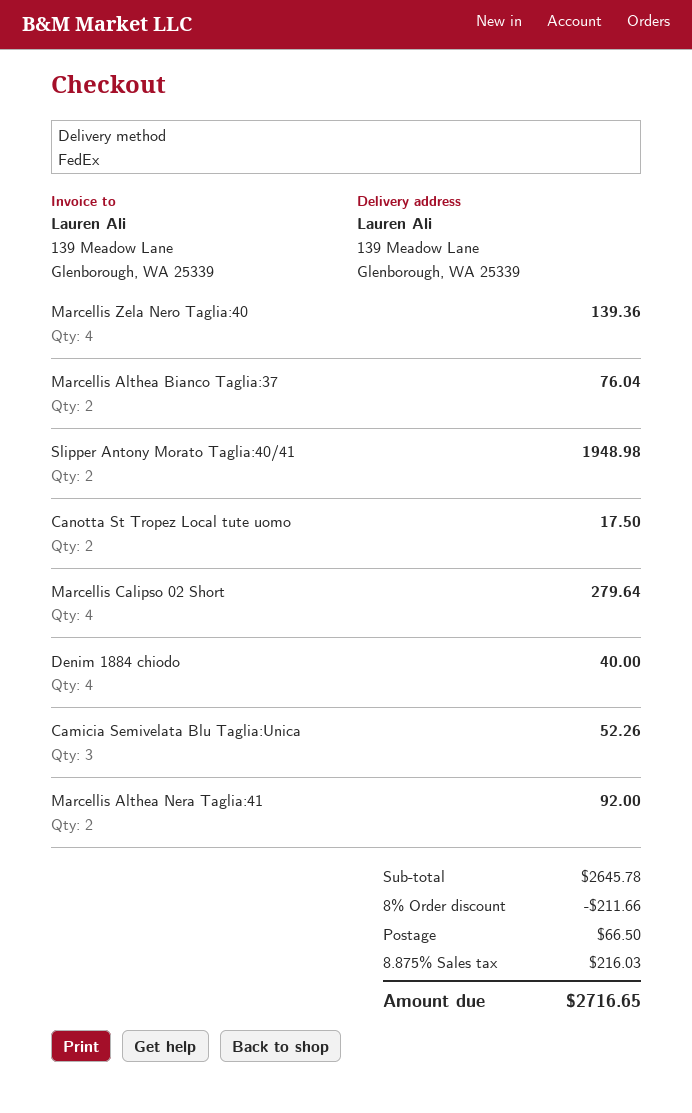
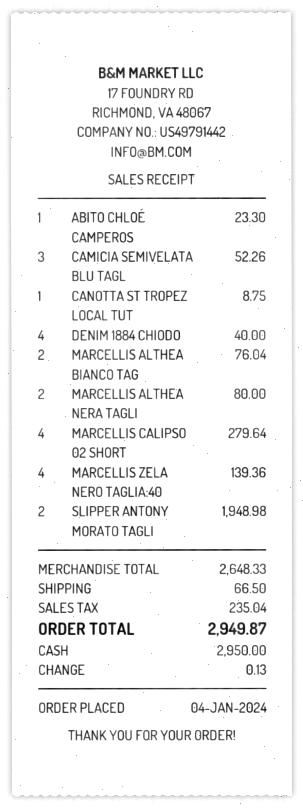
Canotta St Tropez Local tute uomo: 2 for 17.50 -> 1 for 8.75
Marcellis Althea Nera Taglia:41: 2 for 92.00 -> 2 for 80.00
ABITO CHLOÉ CAMPEROS: none -> 1 for 23.30
subtotal: 2645.78 -> 2648.33
discount: 8% = 211.66 -> none
tax: 216.03 -> 235.04
total: 2716.65 -> 2949.87

